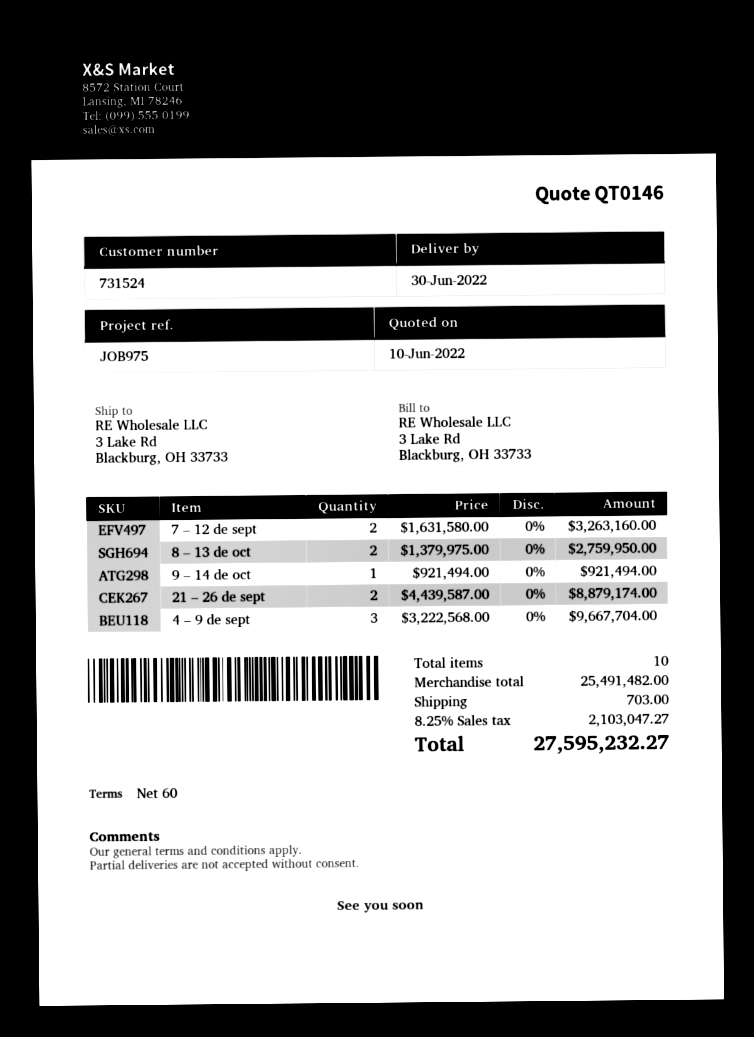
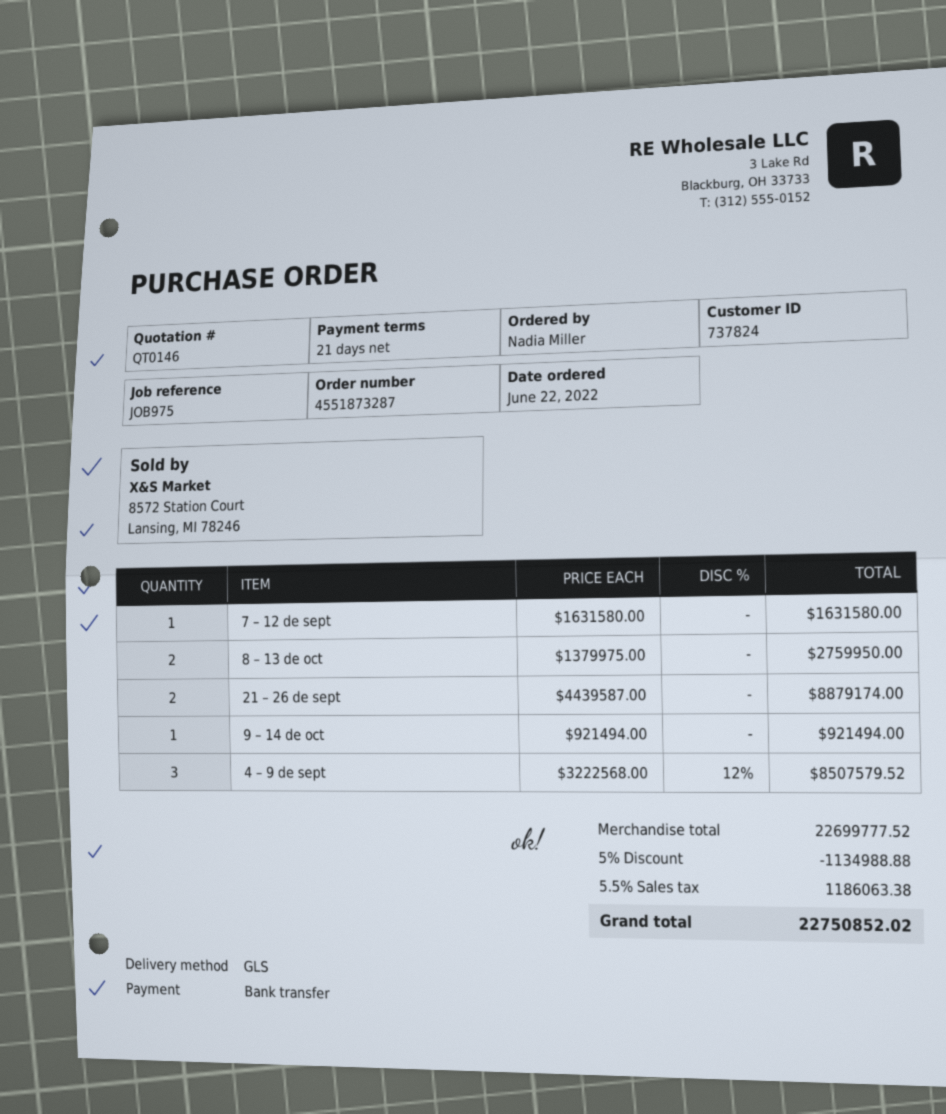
payment terms: 60 days -> 21 days
customer number: 731524 -> 737824
7 – 12 de sept: 2 x 1631580.00 = 3263160.00 -> 1 x 1631580.00 = 1631580.00
4 – 9 de sept: 3 x 3222568.00 = 9667704.00 -> 3 x 3222568.00 - 12% = 8507579.52
subtotal: 25491482.00 -> 22699777.52
discount: none -> 5% = 1134988.88
shipping: 703.00 -> none
tax: 8.25% = 2103047.27 -> 5.5% = 1186063.38
total: 27595232.27 -> 22750852.02

